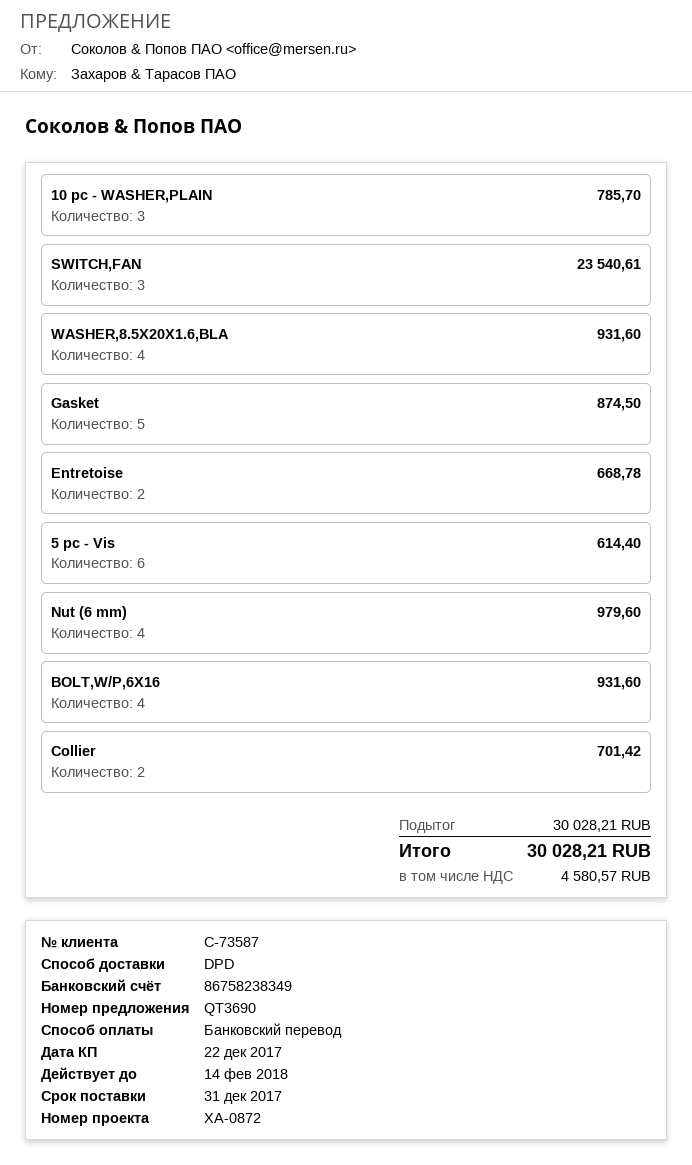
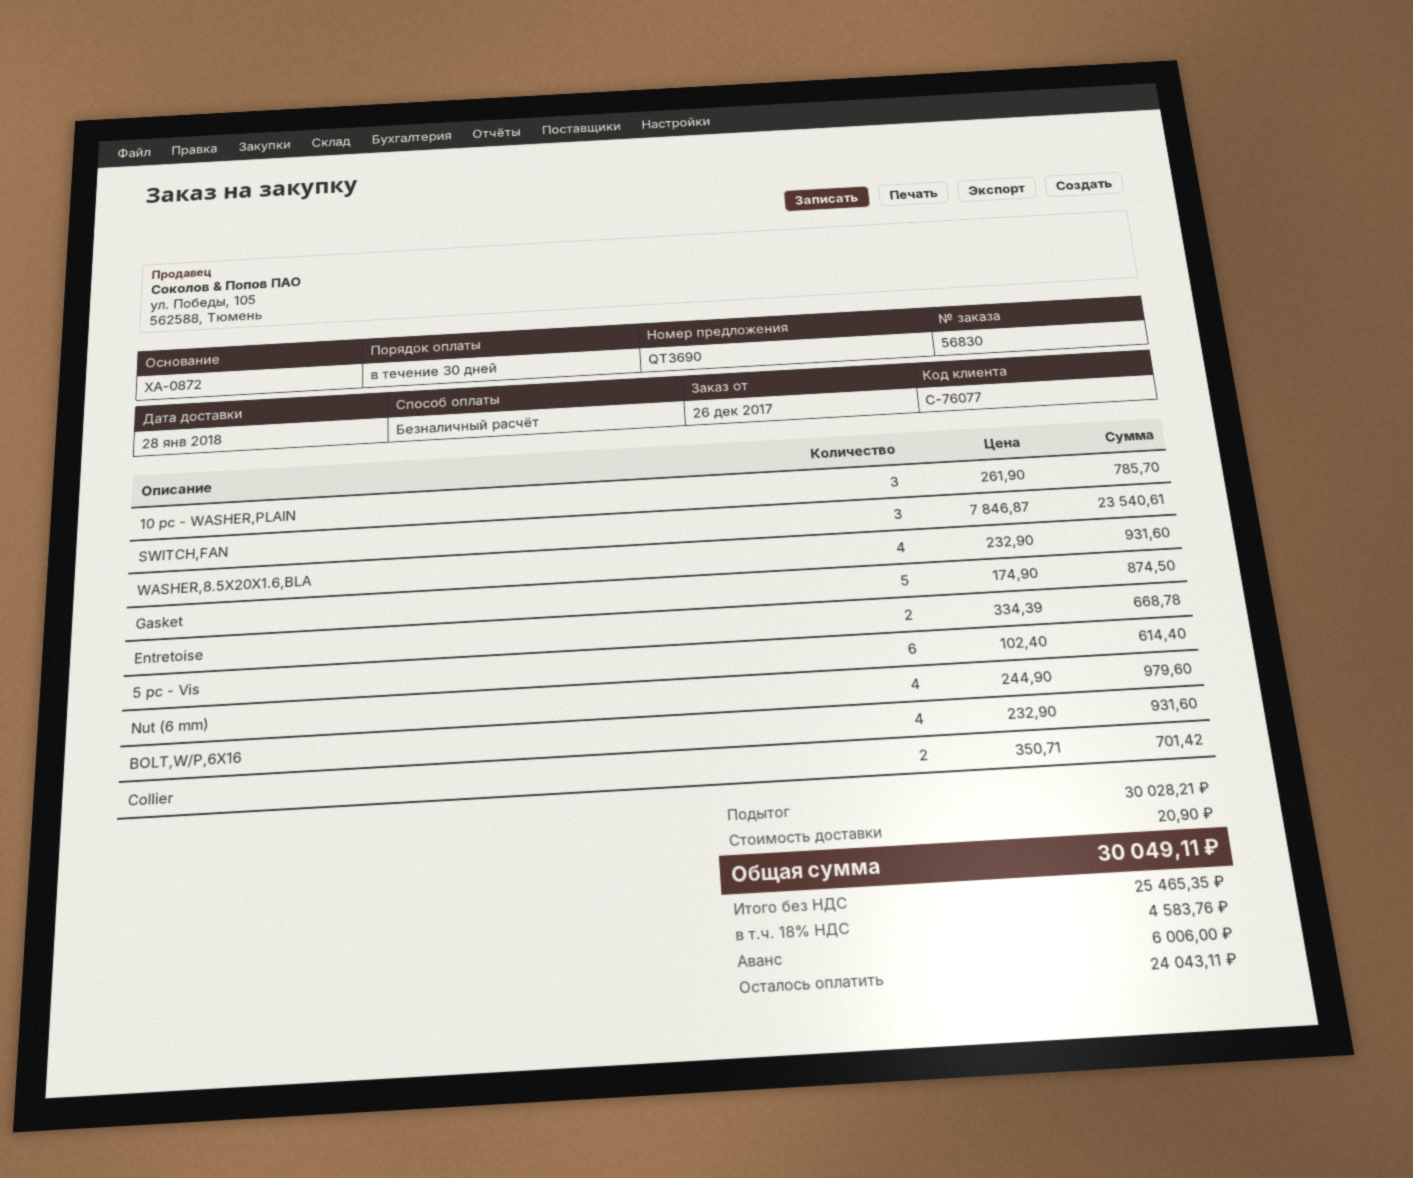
delivery date: 2017-12-31 -> 2018-01-28
customer number: C-73587 -> C-76077
shipping: none -> 20.90
tax: 4580.57 -> 4583.76
total: 30028.21 -> 30049.11

